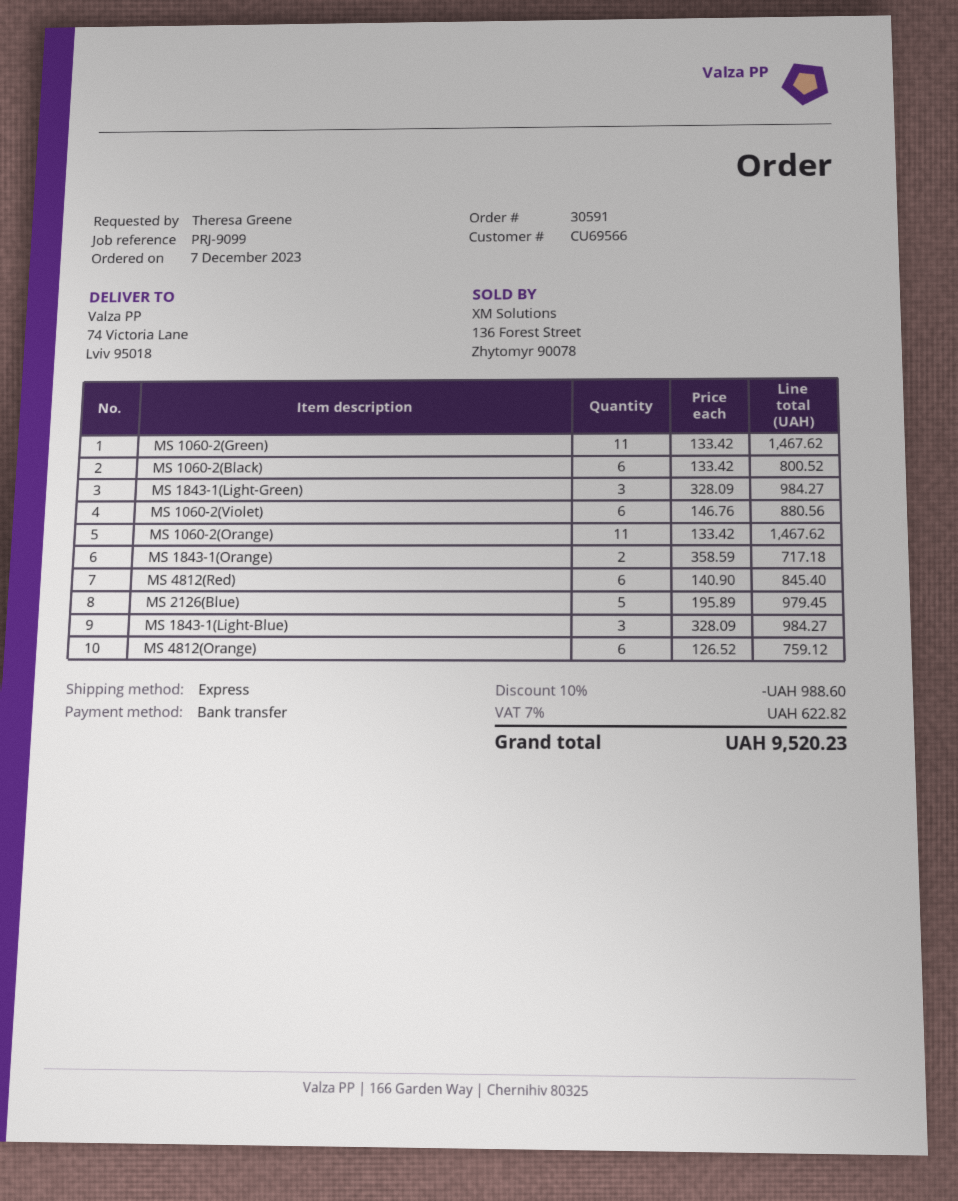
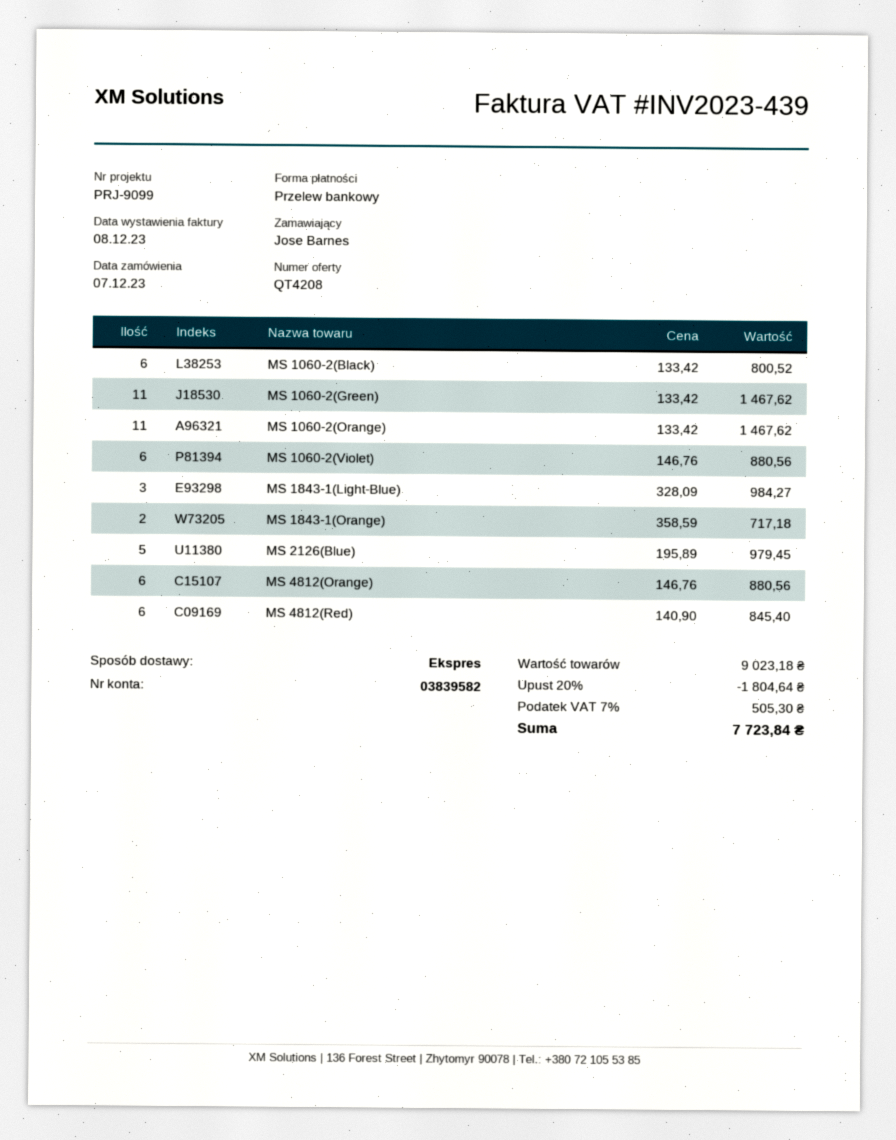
ordered by: Theresa Greene -> Jose Barnes
MS 1843-1(Light-Green): 3 x 328.09 = 984.27 -> none
MS 4812(Orange): 6 x 126.52 = 759.12 -> 6 x 146.76 = 880.56
discount: 10% = 988.60 -> 20% = 1804.64
tax: 7% = 622.82 -> 7% = 505.30
total: 9520.23 -> 7723.84

